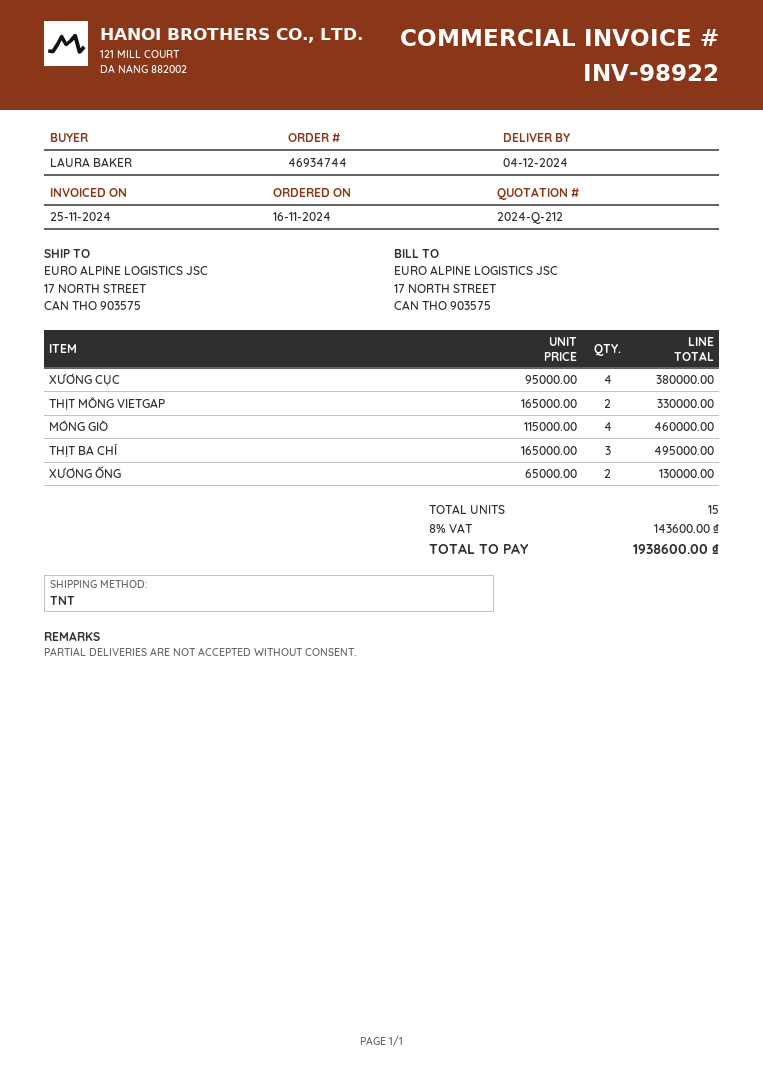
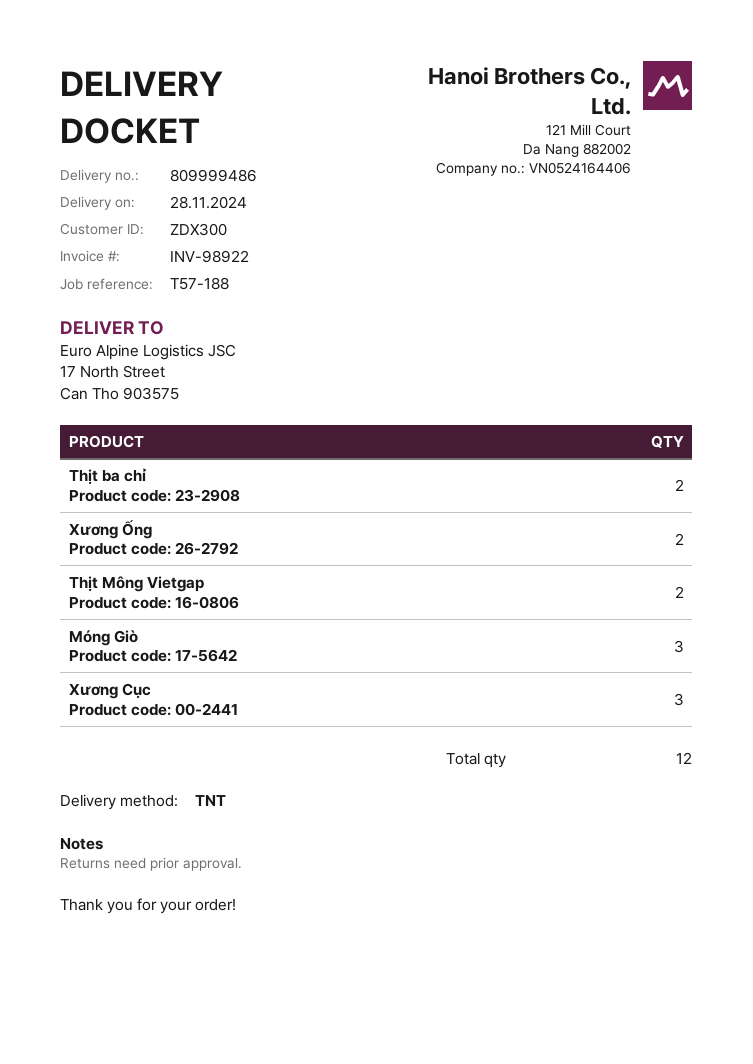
delivery date: 2024-12-04 -> 2024-11-28
XƯƠNG CỤC: 4 -> 3
MÓNG GIÒ: 4 -> 3
THỊT BA CHỈ: 3 -> 2
total quantity: 15 -> 12

